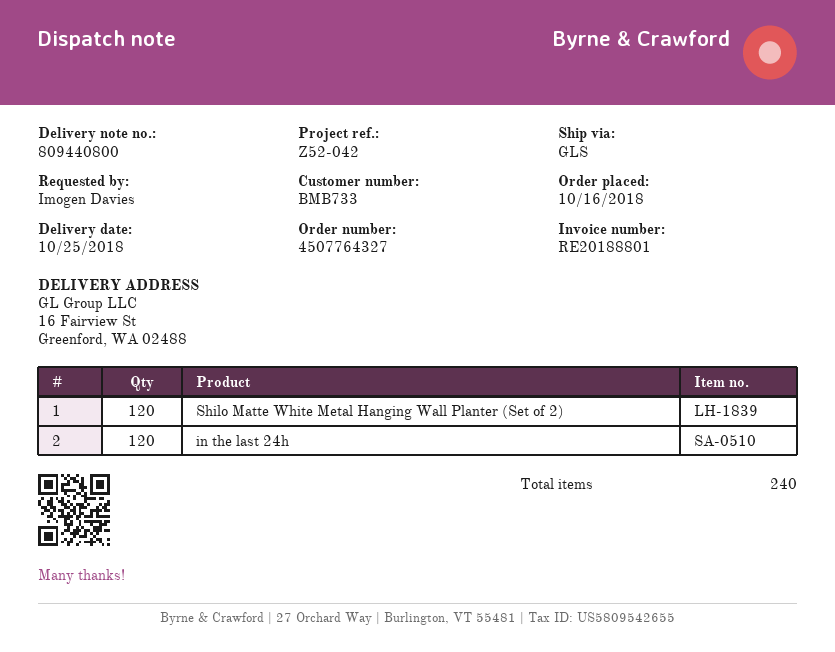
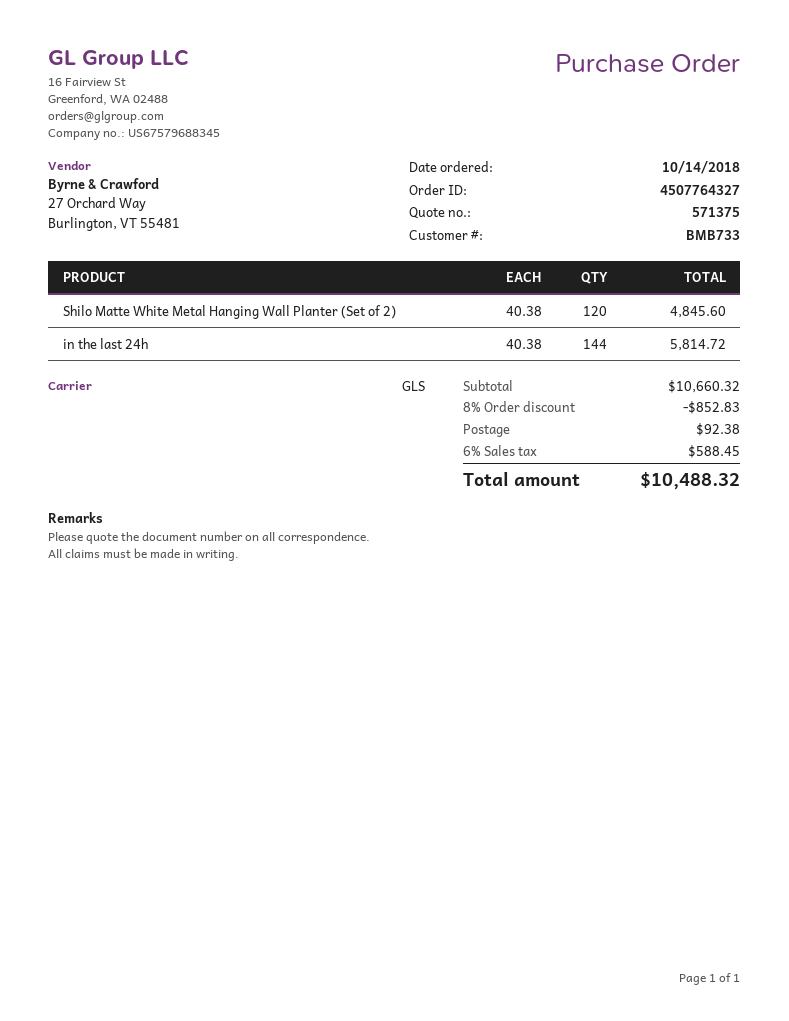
order date: 2018-10-16 -> 2018-10-14
in the last 24h: 120 -> 144

